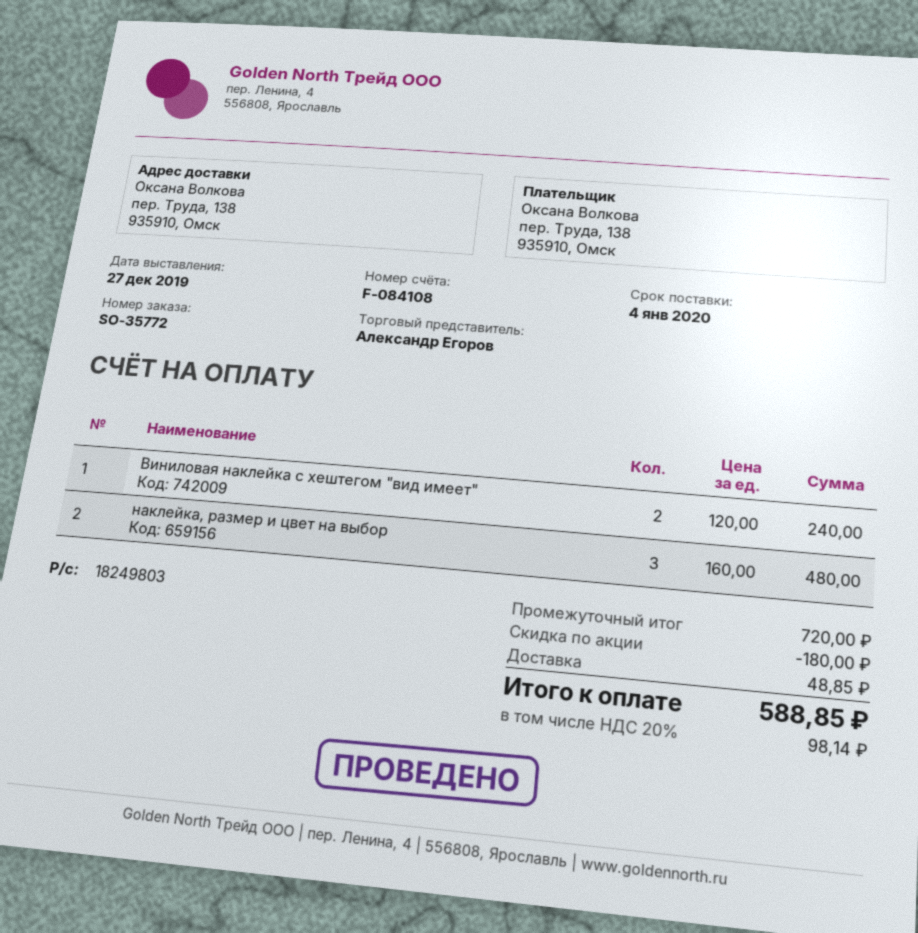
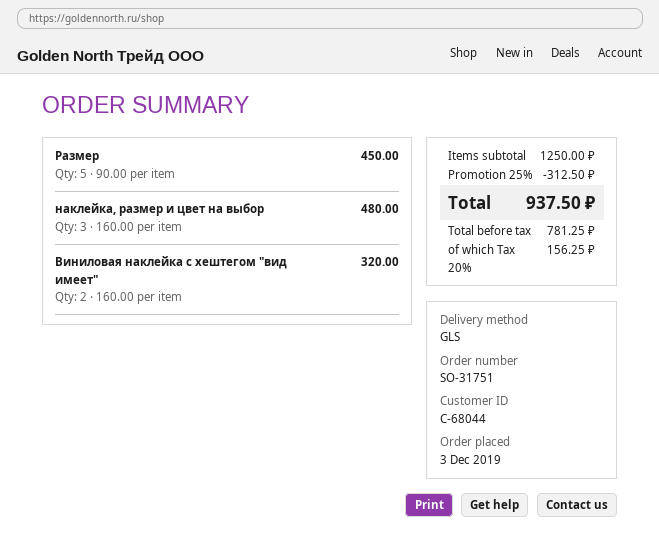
order number: SO-35772 -> SO-31751
Виниловая наклейка с хештегом "вид имеет": 2 x 120.00 = 240.00 -> 2 x 160.00 = 320.00
Размер: none -> 5 x 90.00 = 450.00
subtotal: 720.00 -> 1250.00
discount: 180.00 -> 312.50
shipping: 48.85 -> none
tax: 20% = 98.14 -> 20% = 156.25
total: 588.85 -> 937.50

